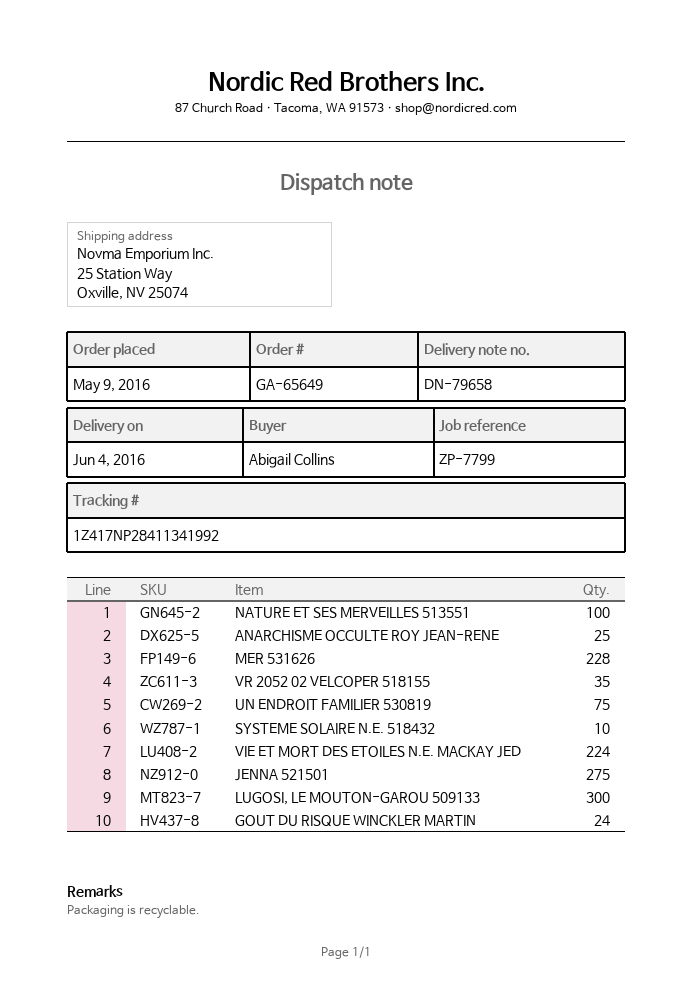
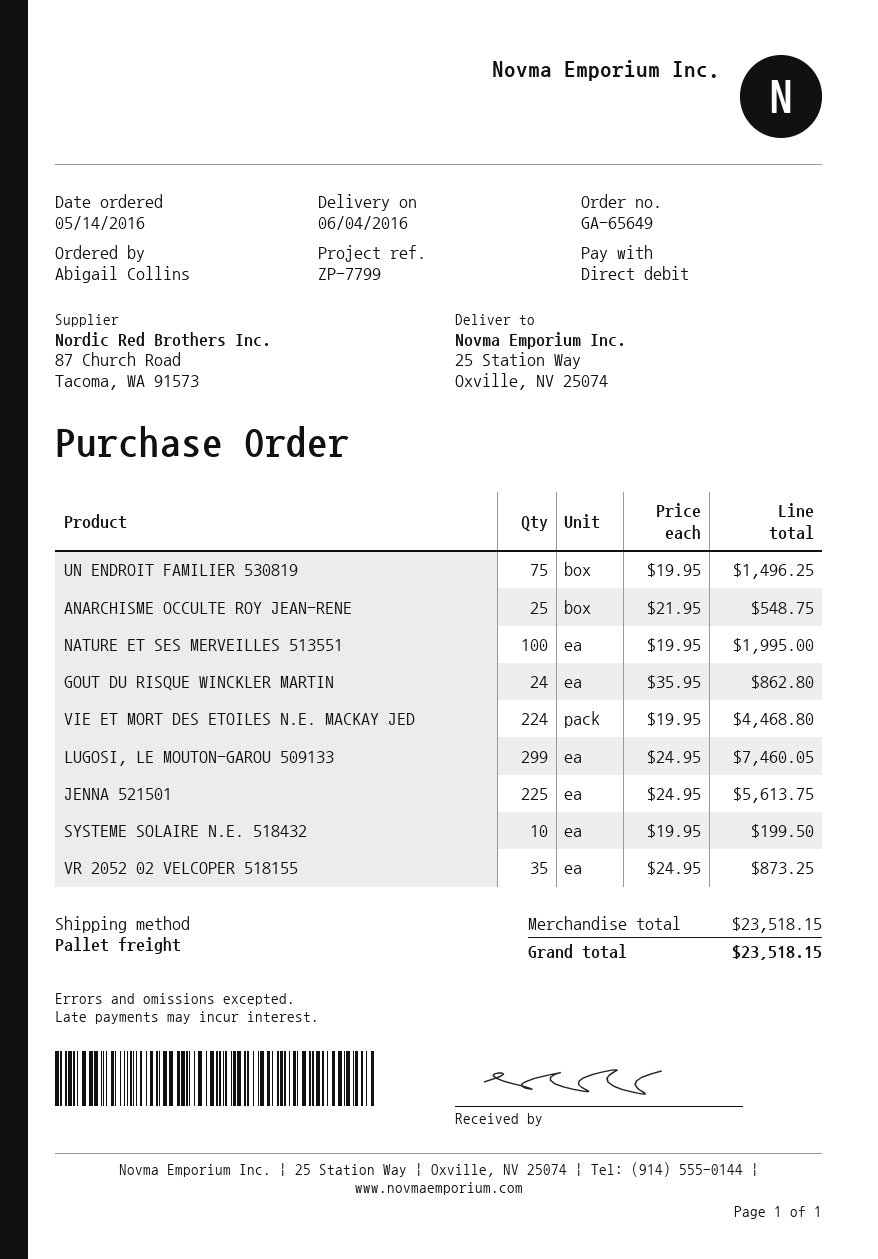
order date: 2016-05-09 -> 2016-05-14
MER 531626: 228 -> none
JENNA 521501: 275 -> 225
LUGOSI, LE MOUTON-GAROU 509133: 300 -> 299

